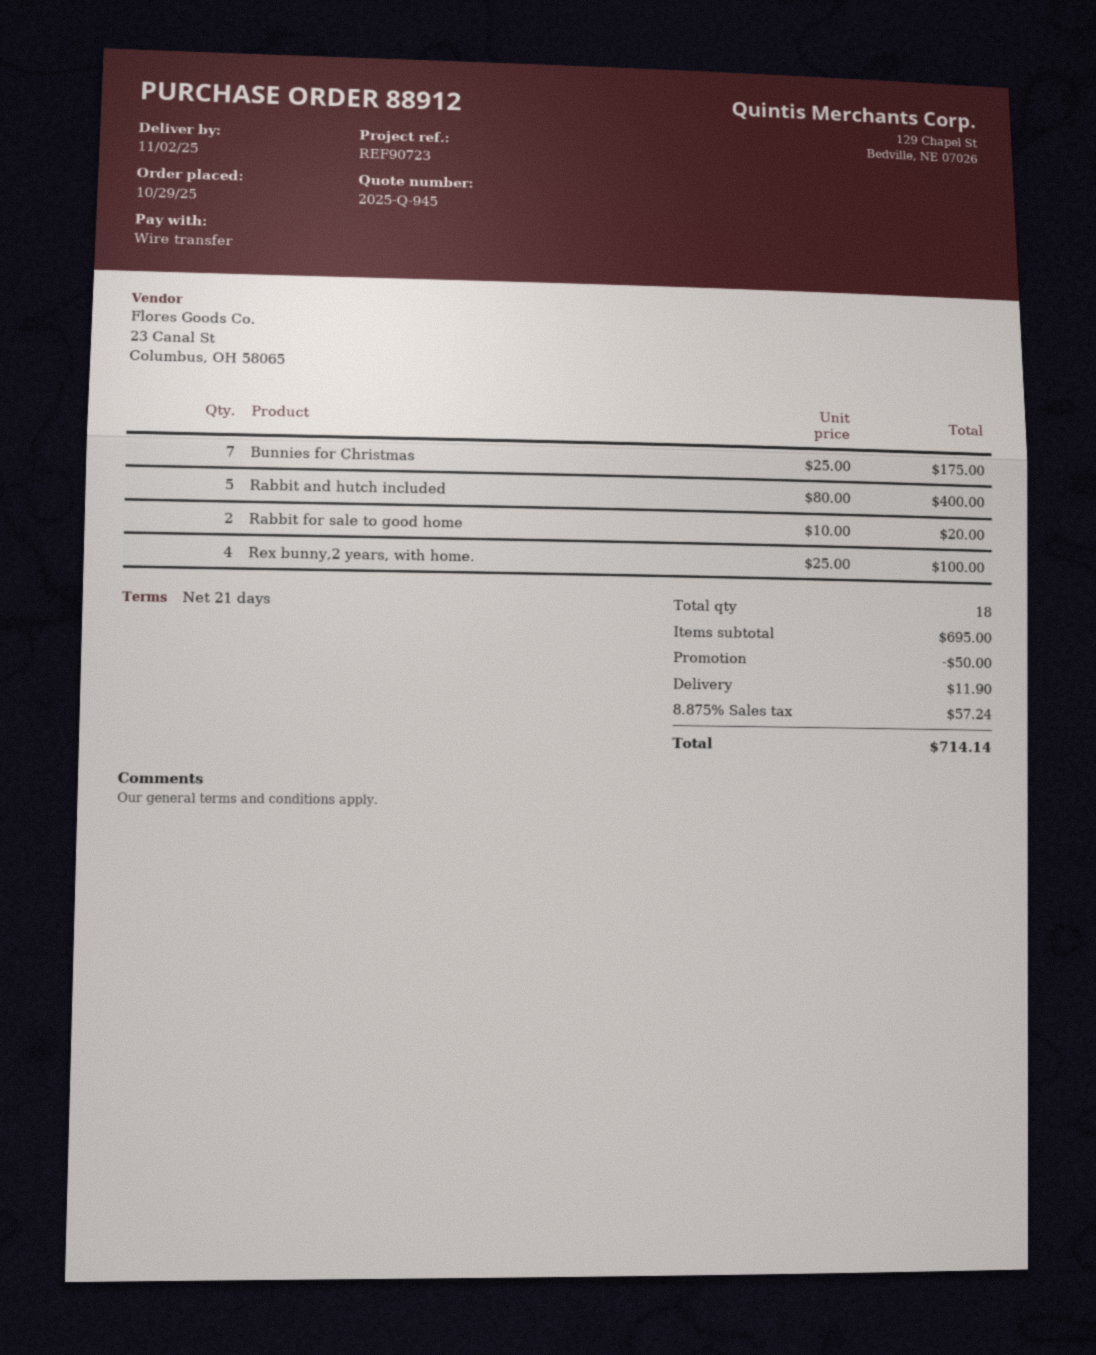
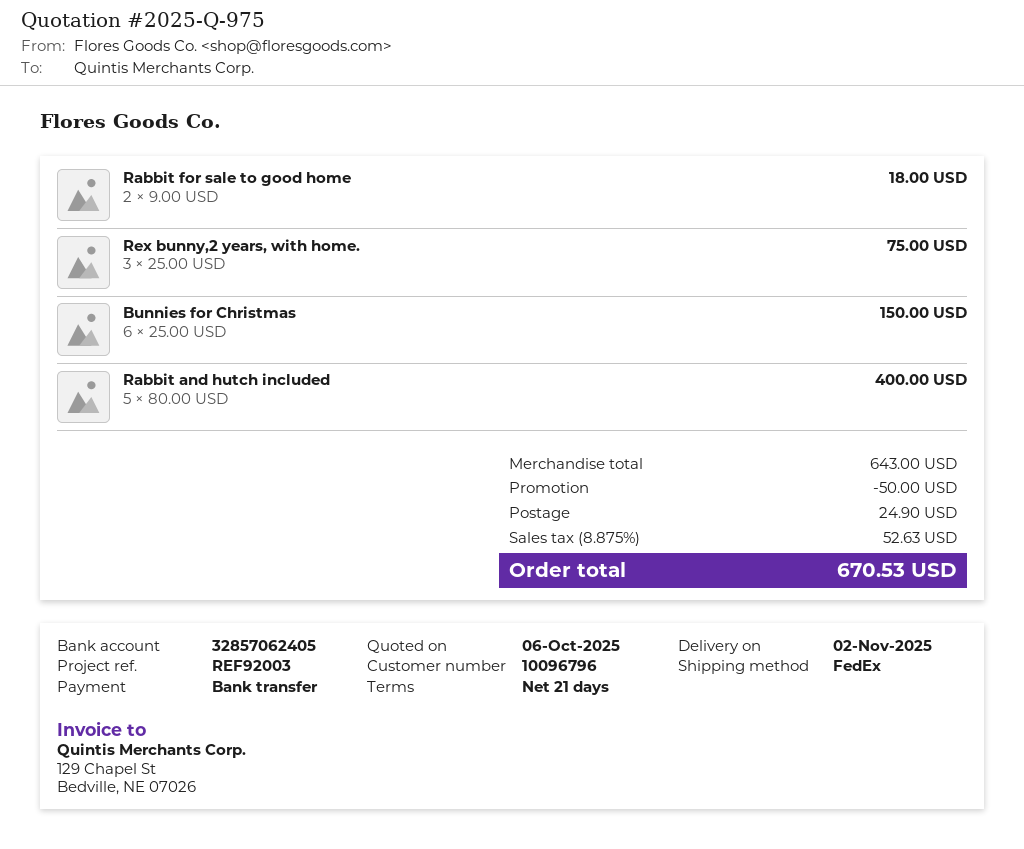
quote number: 2025-Q-945 -> 2025-Q-975
reference: REF90723 -> REF92003
Bunnies for Christmas: 7 x 25.00 = 175.00 -> 6 x 25.00 = 150.00
Rabbit for sale to good home: 2 x 10.00 = 20.00 -> 2 x 9.00 = 18.00
Rex bunny,2 years, with home.: 4 x 25.00 = 100.00 -> 3 x 25.00 = 75.00
subtotal: 695.00 -> 643.00
shipping: 11.90 -> 24.90
tax: 8.875% = 57.24 -> 8.875% = 52.63
total: 714.14 -> 670.53

